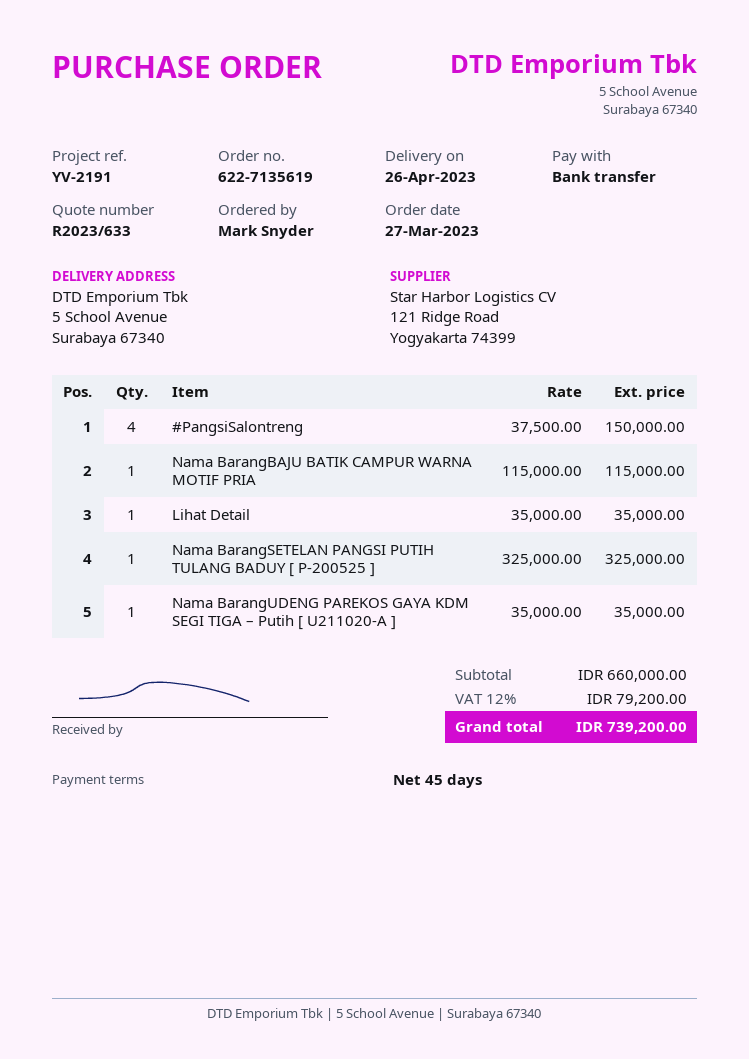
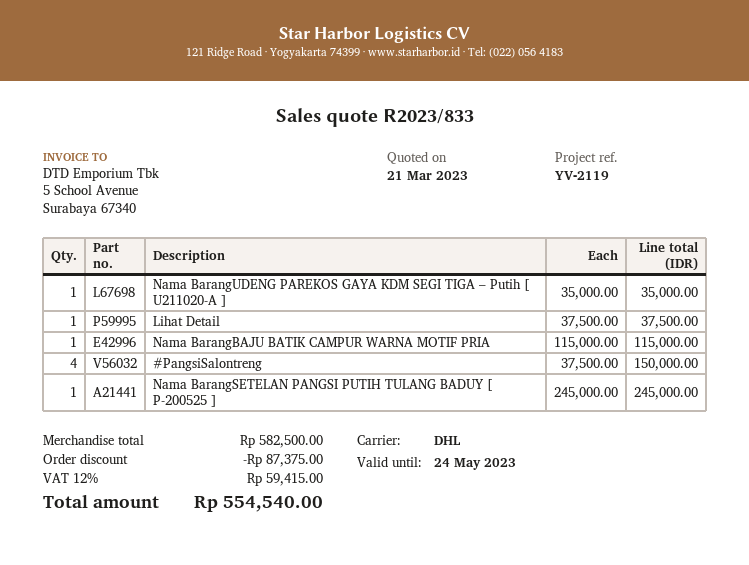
quote number: R2023/633 -> R2023/833
reference: YV-2191 -> YV-2119
Lihat Detail: 1 x 35000.00 = 35000.00 -> 1 x 37500.00 = 37500.00
Nama BarangSETELAN PANGSI PUTIH TULANG BADUY [ P-200525 ]: 1 x 325000.00 = 325000.00 -> 1 x 245000.00 = 245000.00
subtotal: 660000.00 -> 582500.00
discount: none -> 87375.00
tax: 12% = 79200.00 -> 12% = 59415.00
total: 739200.00 -> 554540.00

